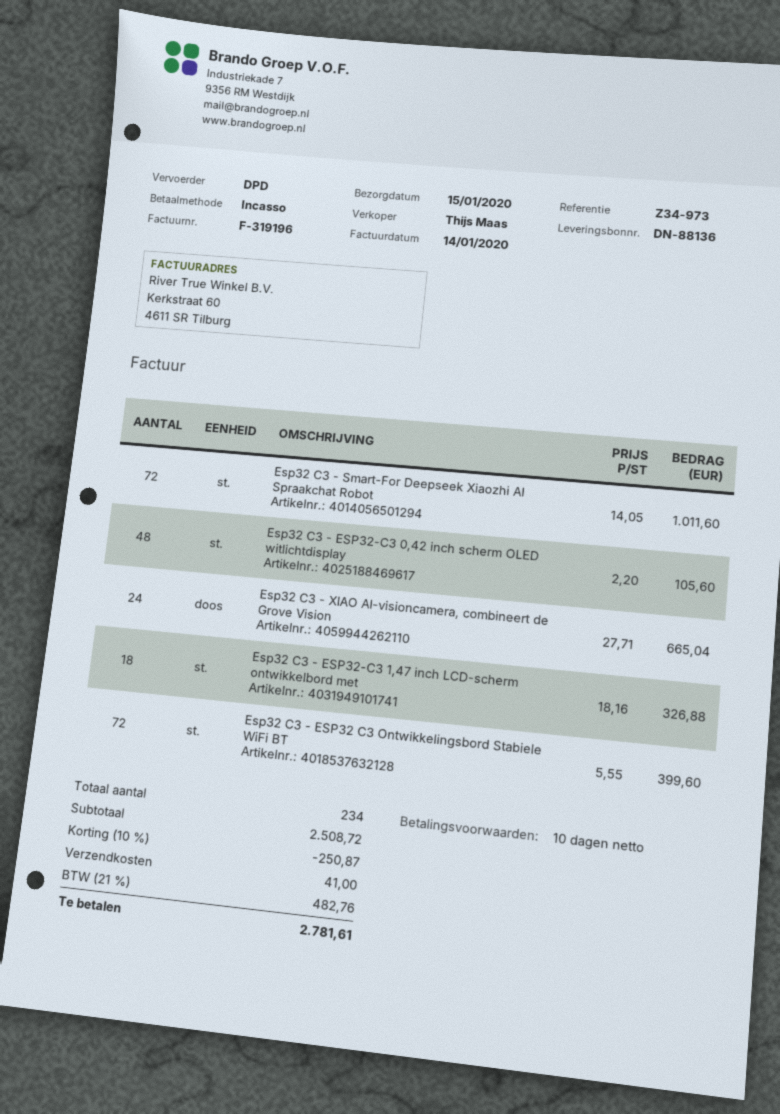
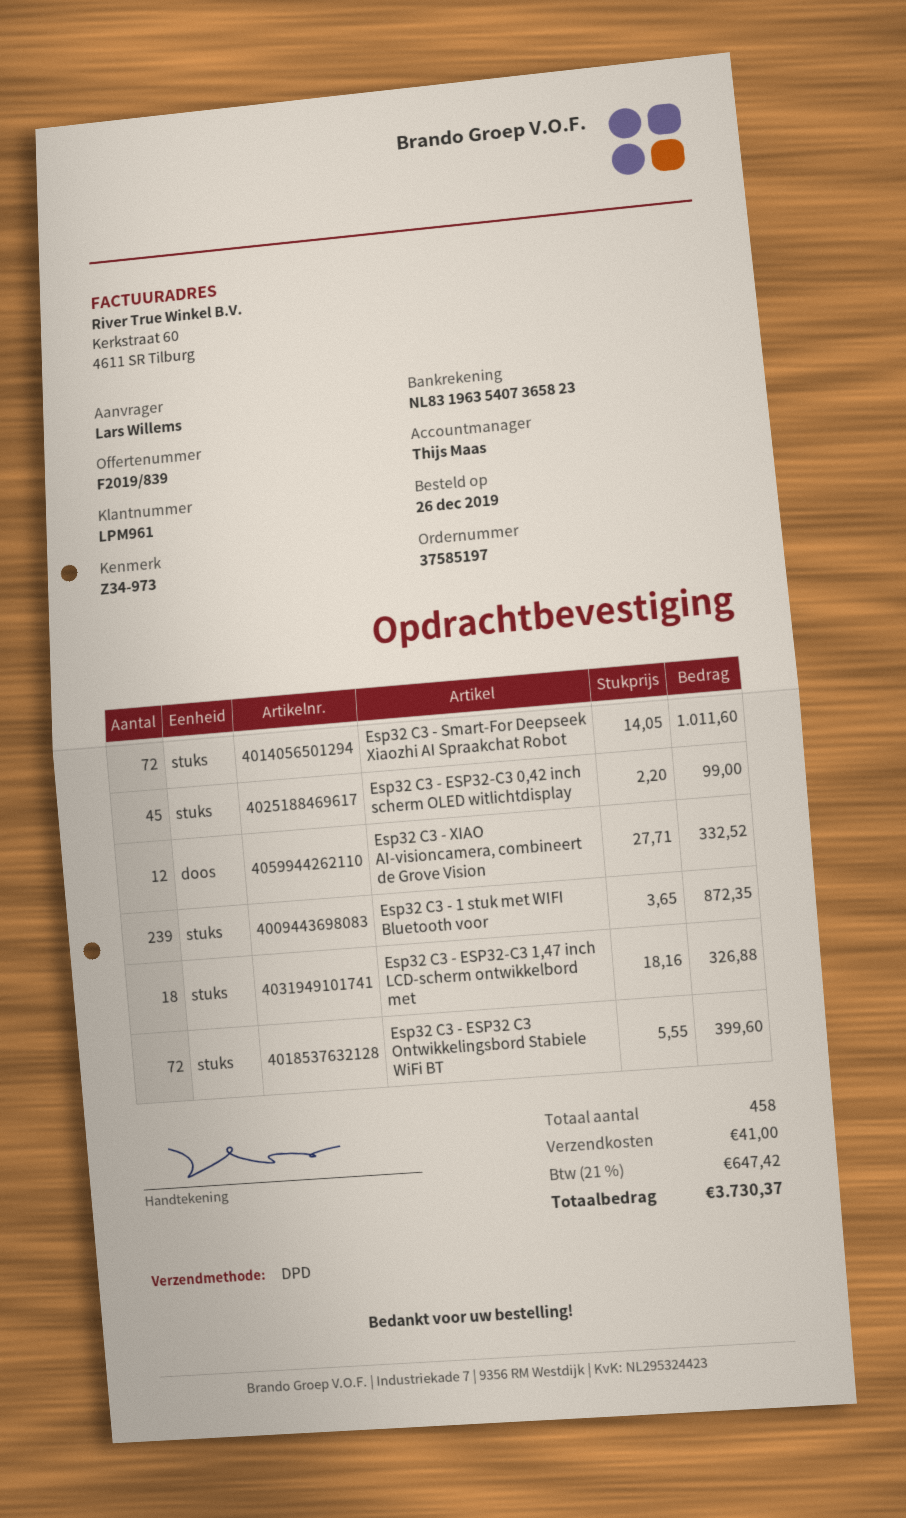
Esp32 C3 - ESP32-C3 0,42 inch scherm OLED witlichtdisplay: 48 x 2.20 = 105.60 -> 45 x 2.20 = 99.00
Esp32 C3 - XIAO AI-visioncamera, combineert de Grove Vision: 24 x 27.71 = 665.04 -> 12 x 27.71 = 332.52
Esp32 C3 - 1 stuk met WIFI Bluetooth voor: none -> 239 x 3.65 = 872.35
total quantity: 234 -> 458
discount: 10% = 250.87 -> none
tax: 21% = 482.76 -> 21% = 647.42
total: 2781.61 -> 3730.37

